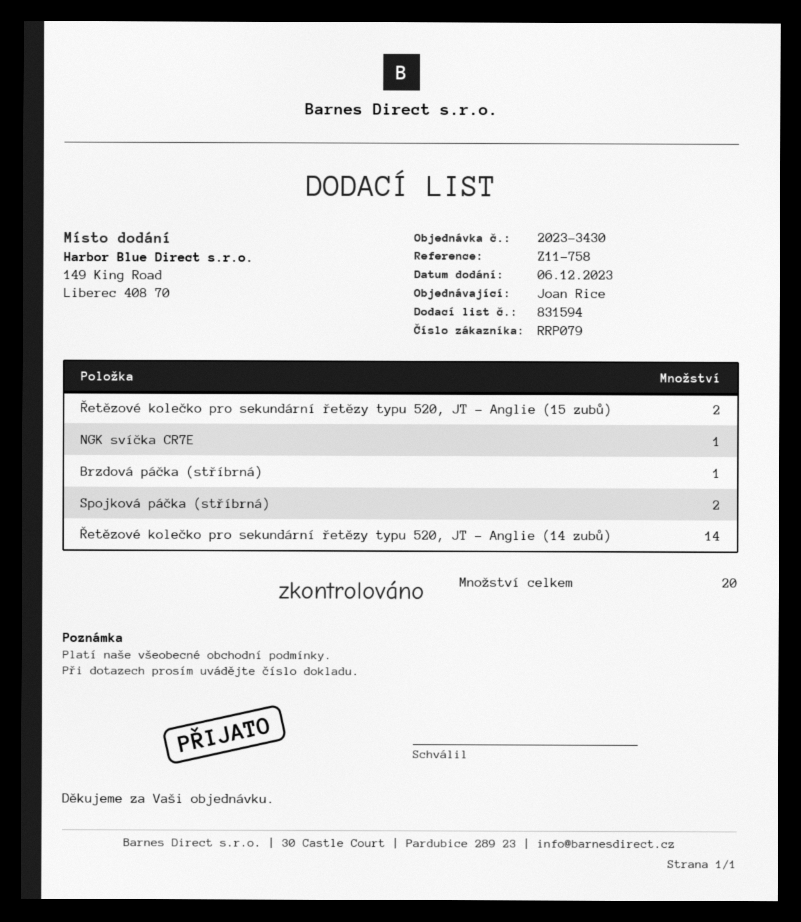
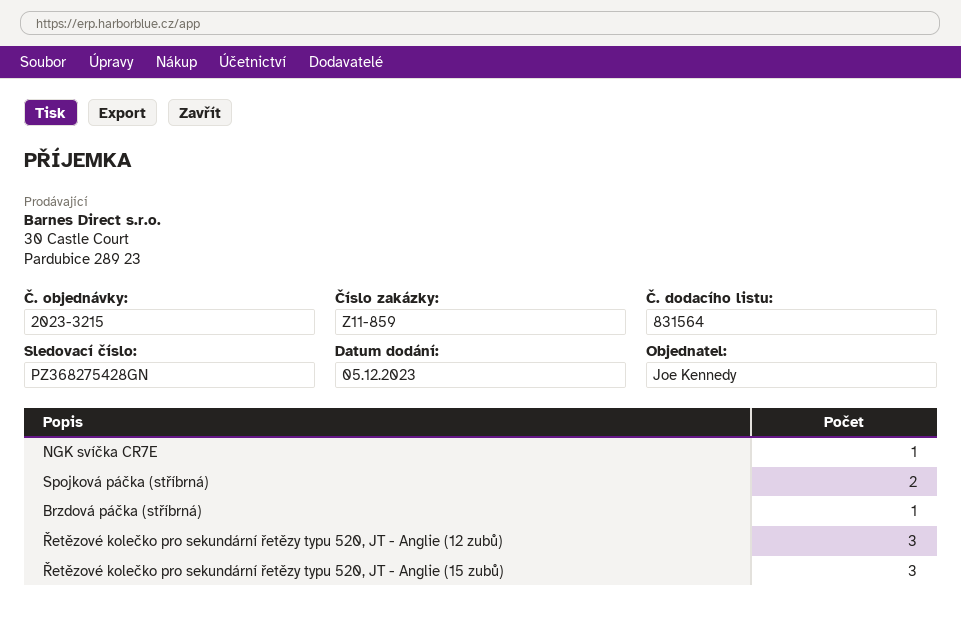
order number: 2023-3430 -> 2023-3215
delivery note number: 831594 -> 831564
delivery date: 2023-12-06 -> 2023-12-05
reference: Z11-758 -> Z11-859
ordered by: Joan Rice -> Joe Kennedy
Řetězové kolečko pro sekundární řetězy typu 520, JT - Anglie (15 zubů): 2 -> 3
Řetězové kolečko pro sekundární řetězy typu 520, JT - Anglie (14 zubů): 14 -> none
Řetězové kolečko pro sekundární řetězy typu 520, JT - Anglie (12 zubů): none -> 3

